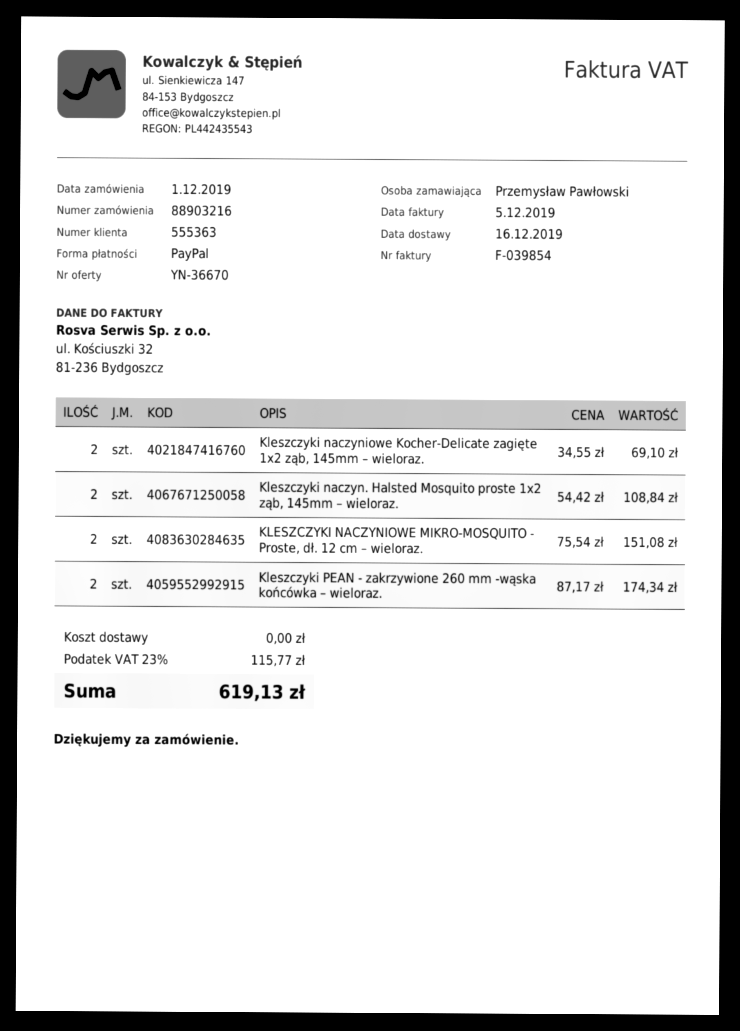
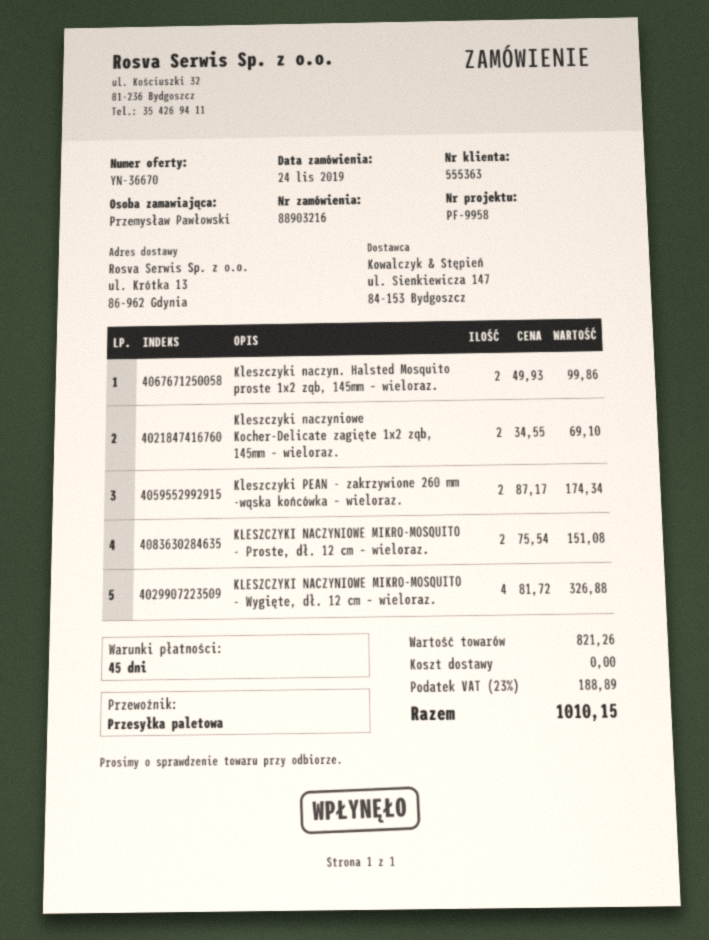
order date: 2019-12-01 -> 2019-11-24
Kleszczyki naczyn. Halsted Mosquito proste 1x2 ząb, 145mm – wieloraz.: 2 x 54.42 = 108.84 -> 2 x 49.93 = 99.86
KLESZCZYKI NACZYNIOWE MIKRO-MOSQUITO - Wygięte, dł. 12 cm – wieloraz.: none -> 4 x 81.72 = 326.88
tax: 23% = 115.77 -> 23% = 188.89
total: 619.13 -> 1010.15

